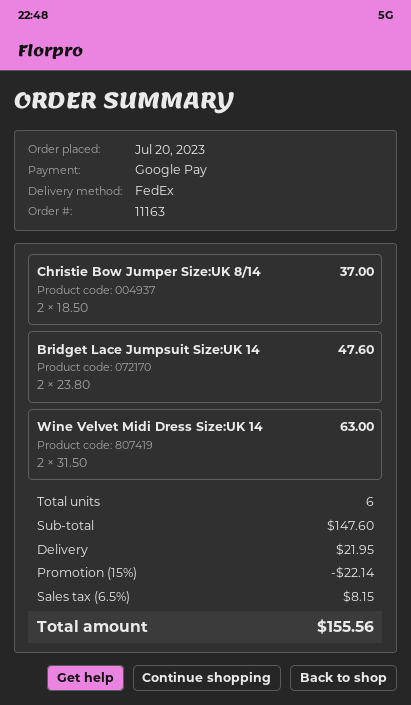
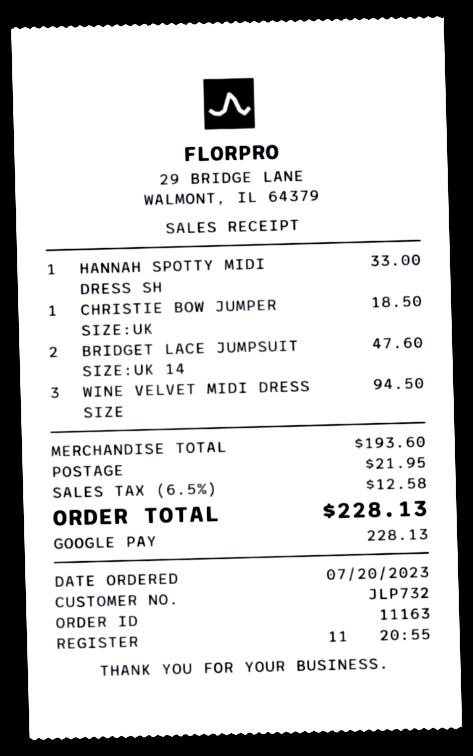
Christie Bow Jumper Size:UK 8/14: 2 for 37.00 -> 1 for 18.50
Wine Velvet Midi Dress Size:UK 14: 2 for 63.00 -> 3 for 94.50
HANNAH SPOTTY MIDI DRESS SH: none -> 1 for 33.00
subtotal: 147.60 -> 193.60
discount: 15% = 22.14 -> none
tax: 6.5% = 8.15 -> 6.5% = 12.58
total: 155.56 -> 228.13

